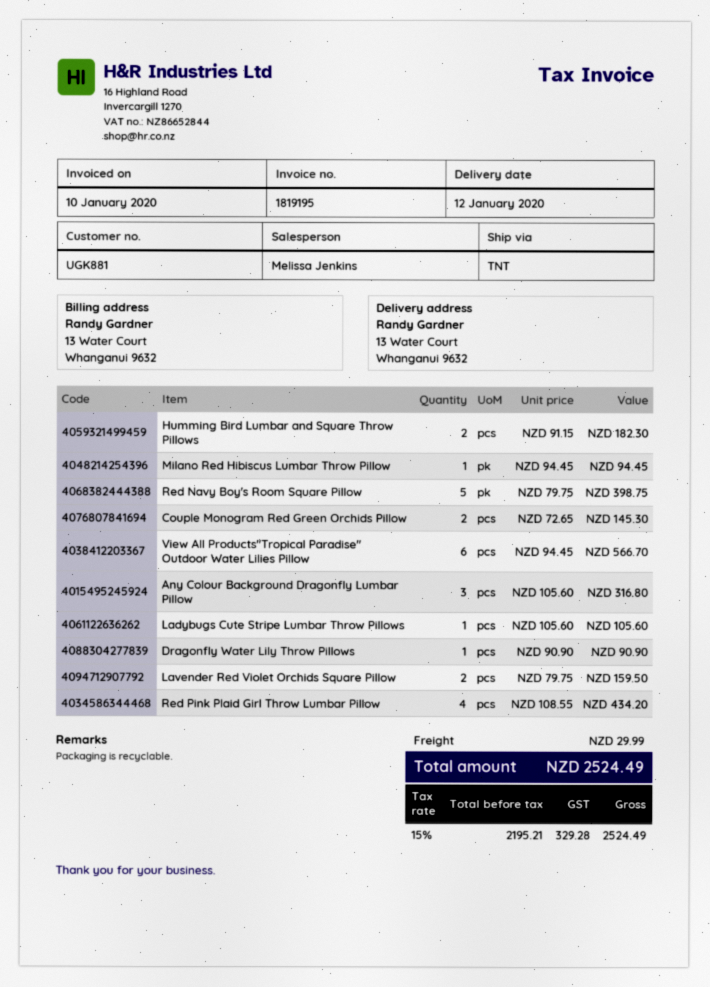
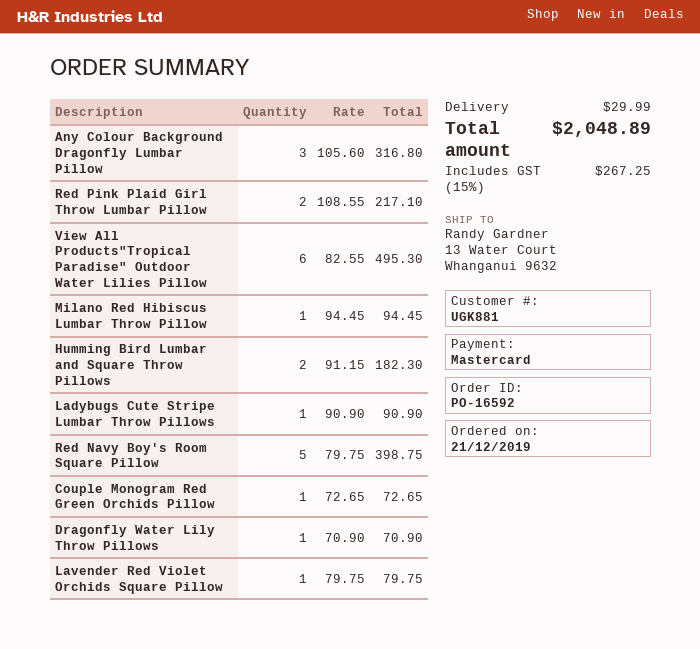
Couple Monogram Red Green Orchids Pillow: 2 x 72.65 = 145.30 -> 1 x 72.65 = 72.65
View All Products"Tropical Paradise" Outdoor Water Lilies Pillow: 6 x 94.45 = 566.70 -> 6 x 82.55 = 495.30
Ladybugs Cute Stripe Lumbar Throw Pillows: 1 x 105.60 = 105.60 -> 1 x 90.90 = 90.90
Dragonfly Water Lily Throw Pillows: 1 x 90.90 = 90.90 -> 1 x 70.90 = 70.90
Lavender Red Violet Orchids Square Pillow: 2 x 79.75 = 159.50 -> 1 x 79.75 = 79.75
Red Pink Plaid Girl Throw Lumbar Pillow: 4 x 108.55 = 434.20 -> 2 x 108.55 = 217.10
tax: 15% = 329.28 -> 15% = 267.25
total: 2524.49 -> 2048.89

